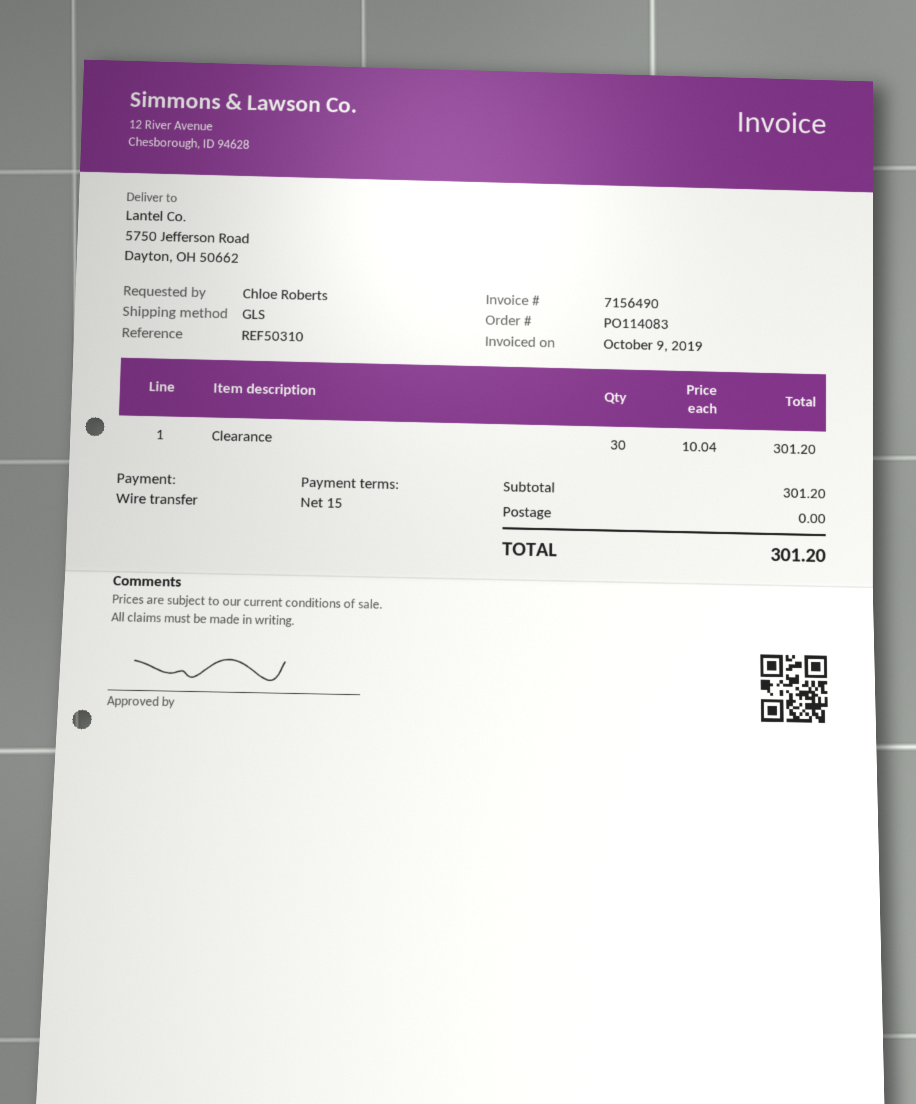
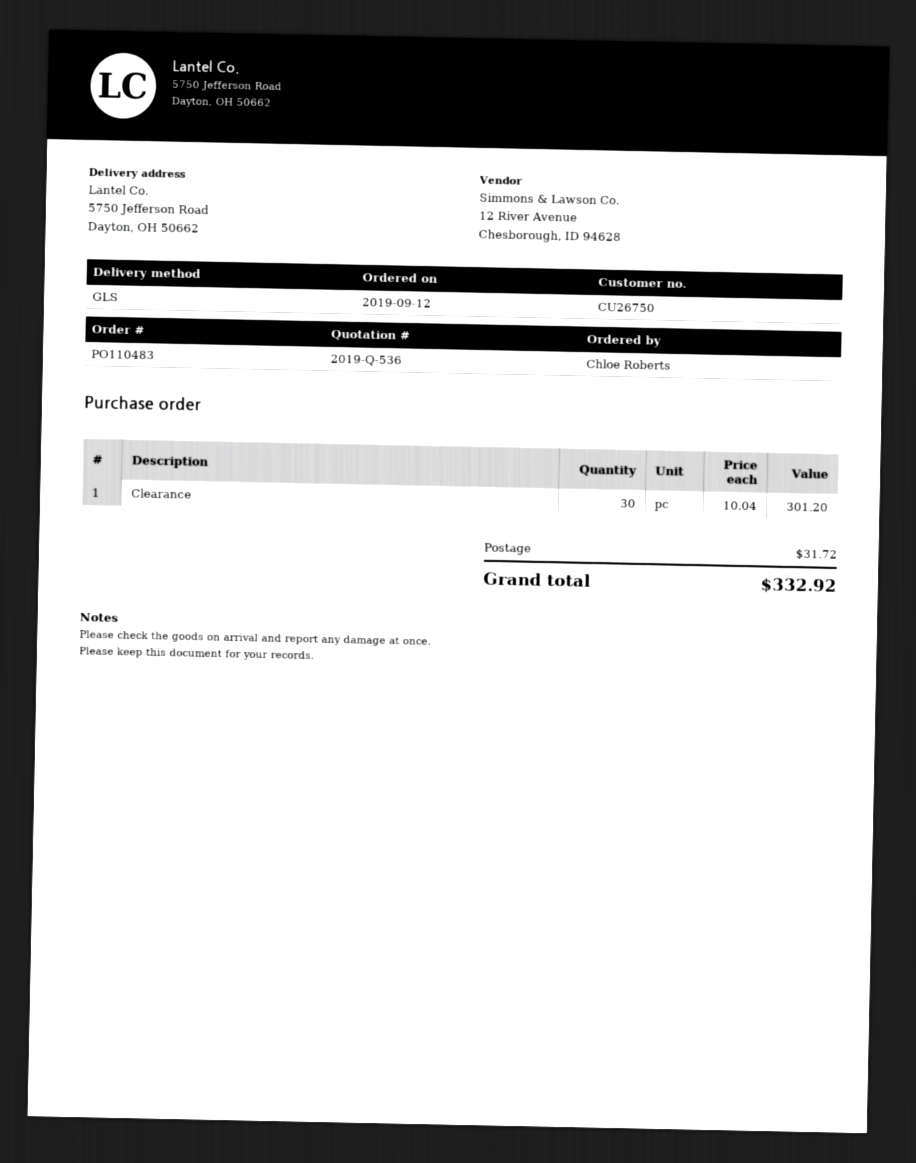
order number: PO114083 -> PO110483
shipping: 0.00 -> 31.72
total: 301.20 -> 332.92

